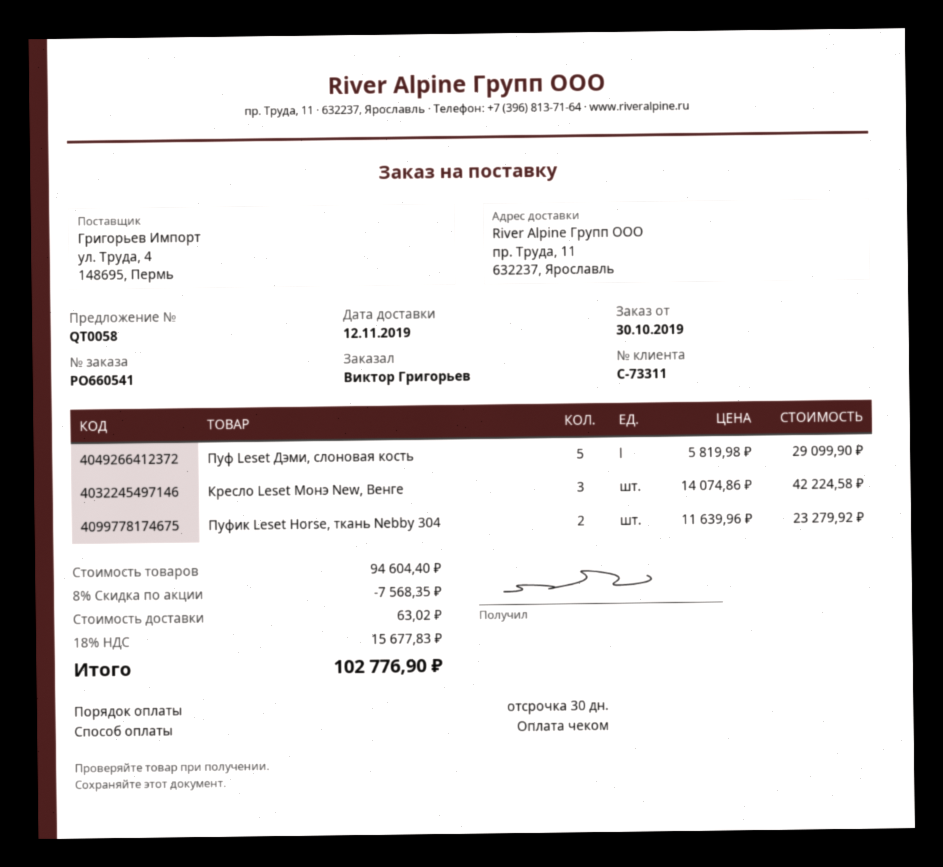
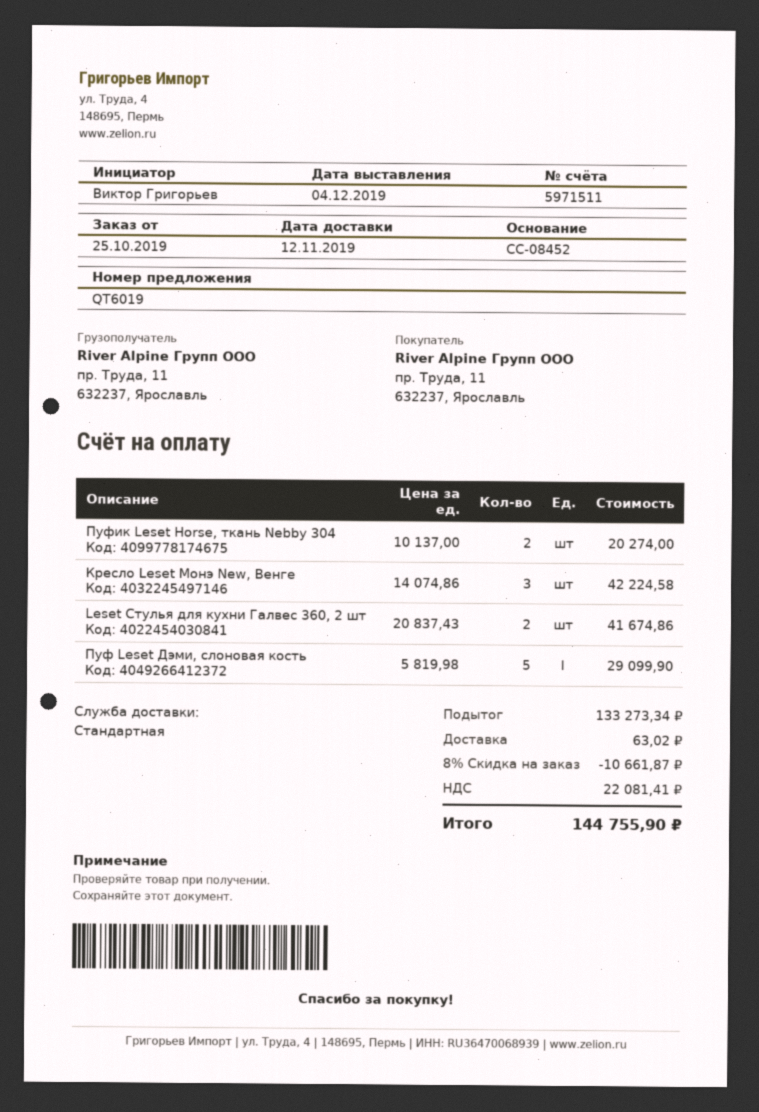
quote number: QT0058 -> QT6019
order date: 2019-10-30 -> 2019-10-25
Пуфик Leset Horse, ткань Nebby 304: 2 x 11639.96 = 23279.92 -> 2 x 10137.00 = 20274.00
Leset Стулья для кухни Галвес 360, 2 шт: none -> 2 x 20837.43 = 41674.86
subtotal: 94604.40 -> 133273.34
discount: 8% = 7568.35 -> 8% = 10661.87
tax: 15677.83 -> 22081.41
total: 102776.90 -> 144755.90

